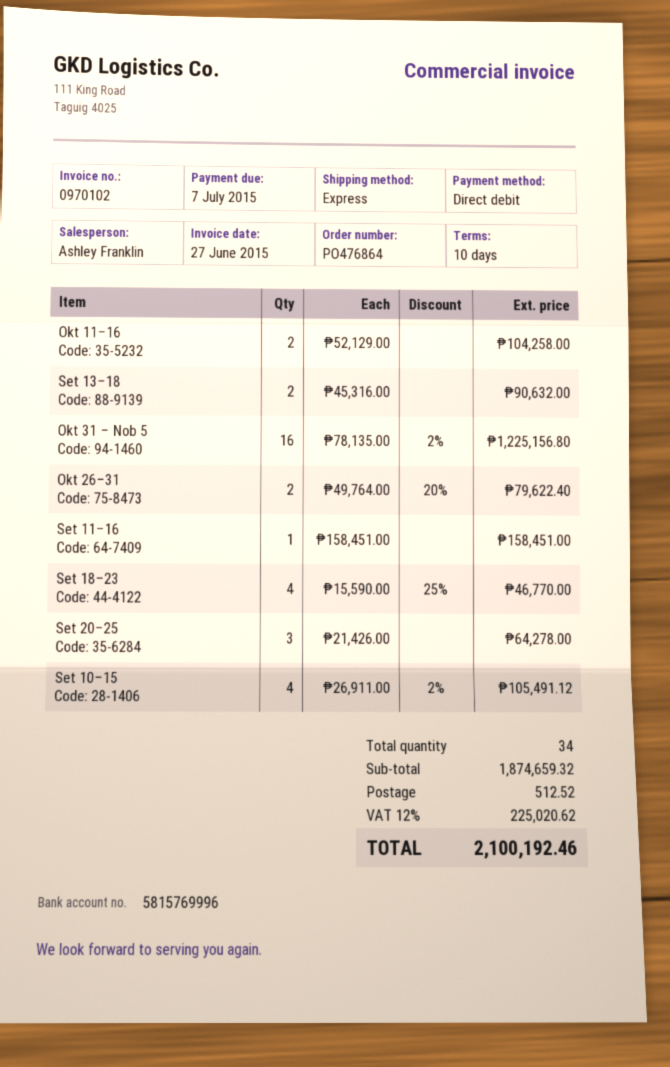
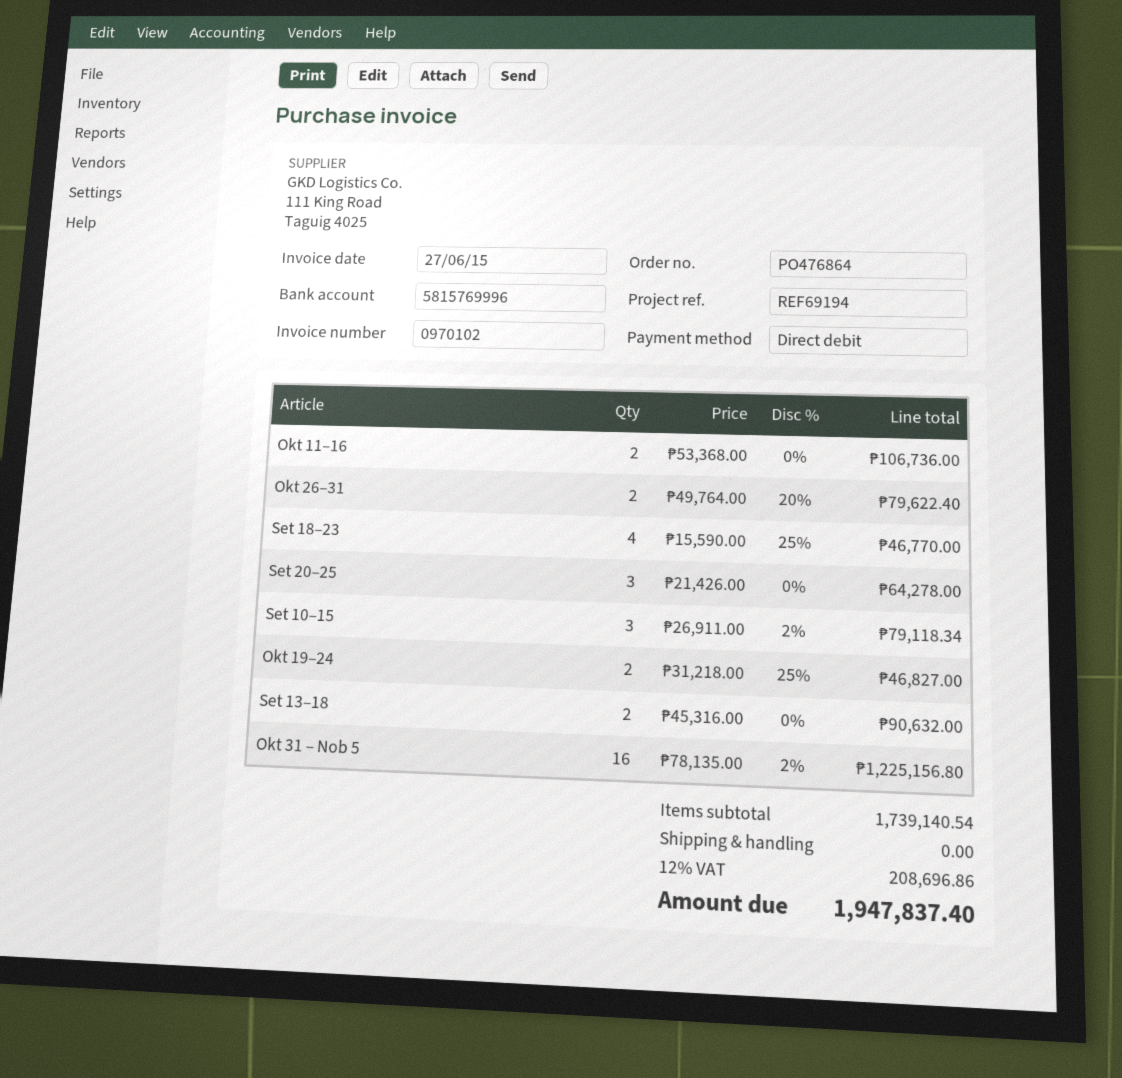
Okt 11–16: 2 x 52129.00 = 104258.00 -> 2 x 53368.00 = 106736.00
Set 11–16: 1 x 158451.00 = 158451.00 -> none
Set 10–15: 4 x 26911.00 - 2% = 105491.12 -> 3 x 26911.00 - 2% = 79118.34
Okt 19–24: none -> 2 x 31218.00 - 25% = 46827.00
subtotal: 1874659.32 -> 1739140.54
shipping: 512.52 -> 0.00
tax: 12% = 225020.62 -> 12% = 208696.86
total: 2100192.46 -> 1947837.40

